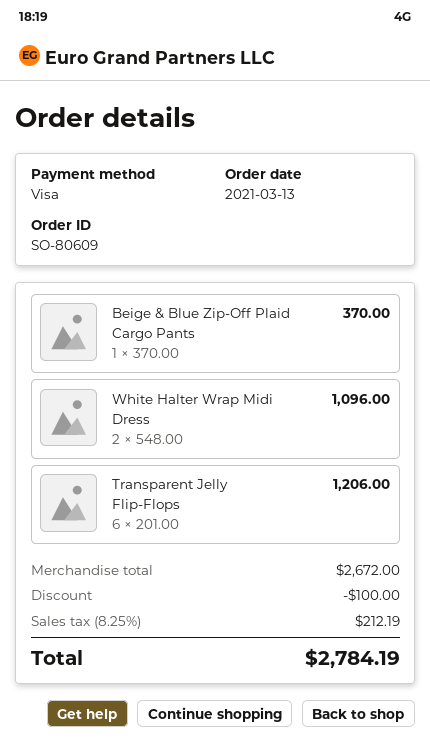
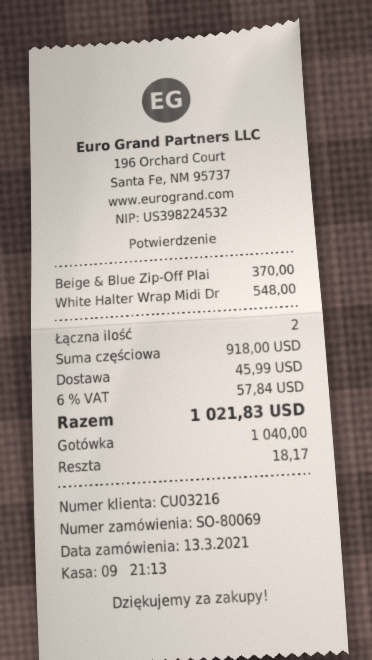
order number: SO-80609 -> SO-80069
payment method: Visa -> cash
White Halter Wrap Midi Dress: 2 x 548.00 = 1096.00 -> 1 x 548.00 = 548.00
Transparent Jelly Flip-Flops: 6 x 201.00 = 1206.00 -> none
subtotal: 2672.00 -> 918.00
discount: 100.00 -> none
shipping: none -> 45.99
tax: 8.25% = 212.19 -> 6% = 57.84
total: 2784.19 -> 1021.83

